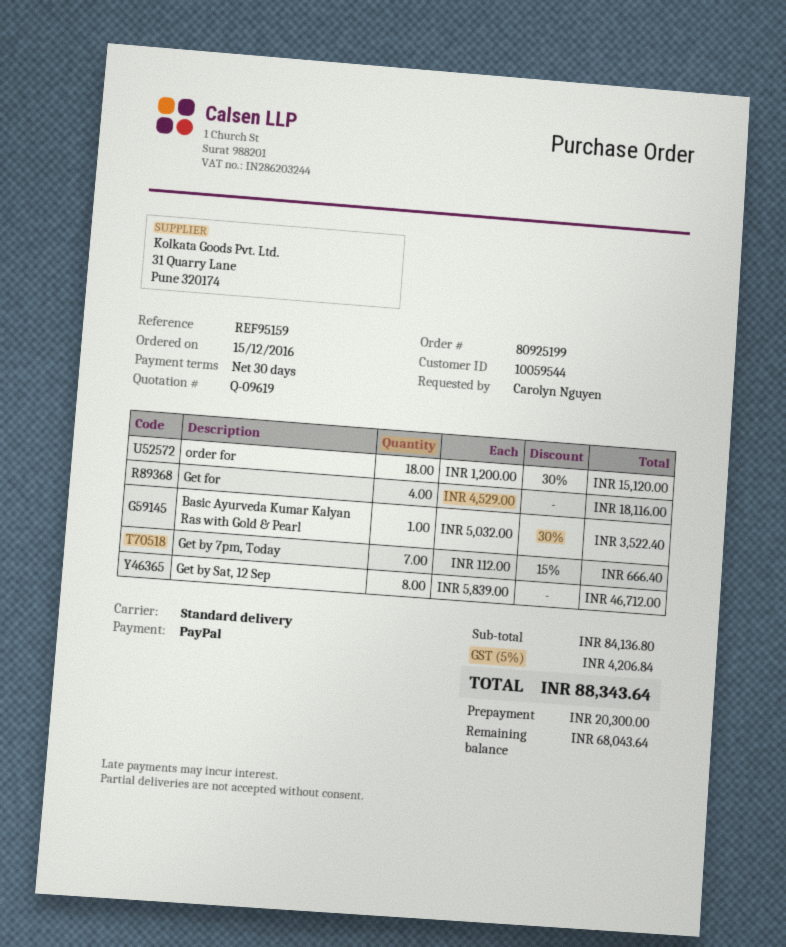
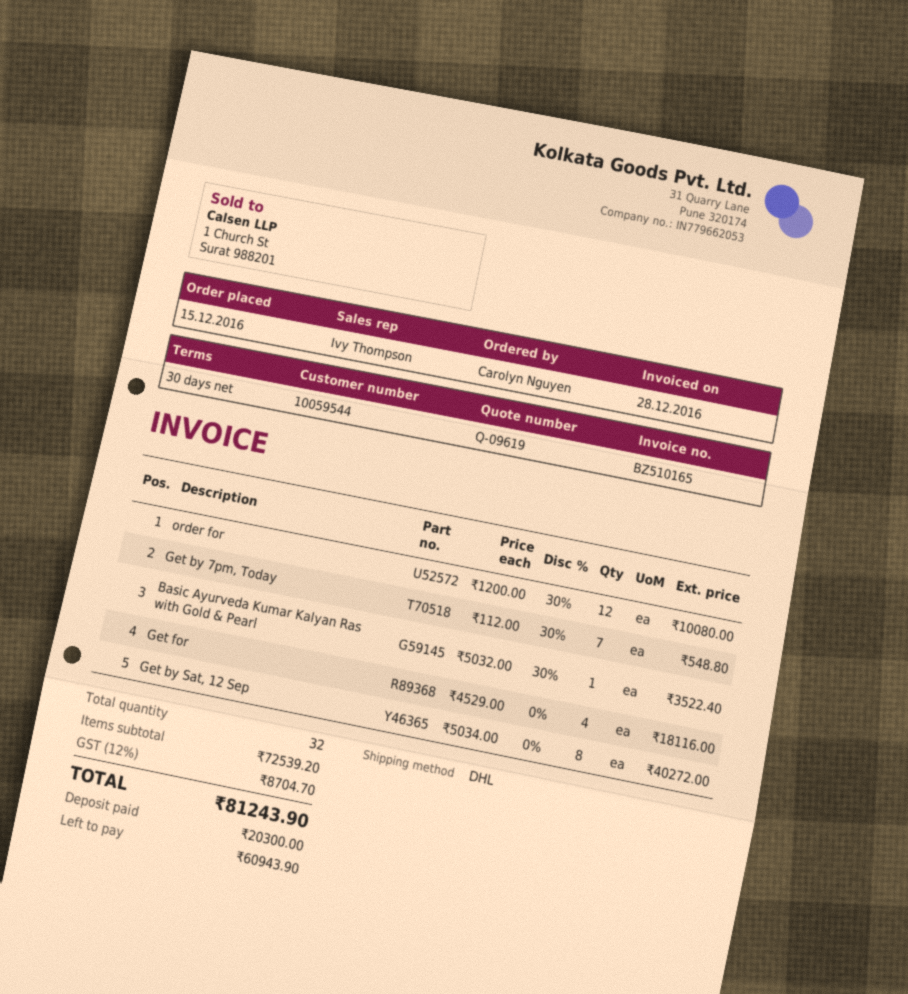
shipping method: standard -> DHL
order for: 18 x 1200.00 - 30% = 15120.00 -> 12 x 1200.00 - 30% = 10080.00
Get by 7pm, Today: 7 x 112.00 - 15% = 666.40 -> 7 x 112.00 - 30% = 548.80
Get by Sat, 12 Sep: 8 x 5839.00 = 46712.00 -> 8 x 5034.00 = 40272.00
subtotal: 84136.80 -> 72539.20
tax: 5% = 4206.84 -> 12% = 8704.70
total: 88343.64 -> 81243.90
balance: 68043.64 -> 60943.90

